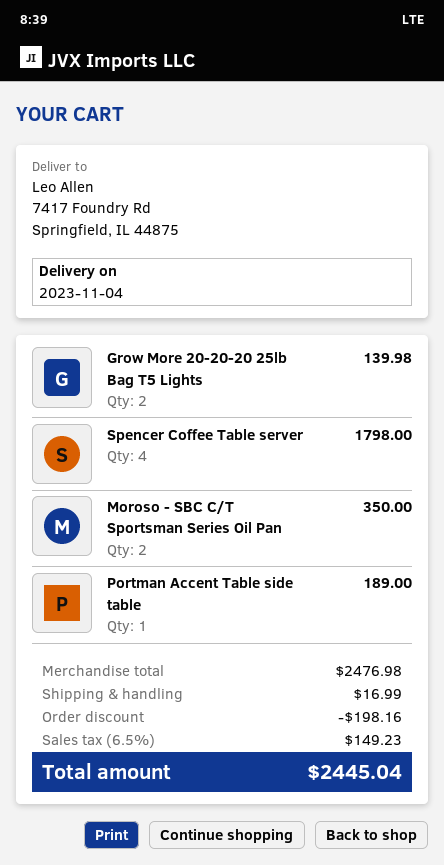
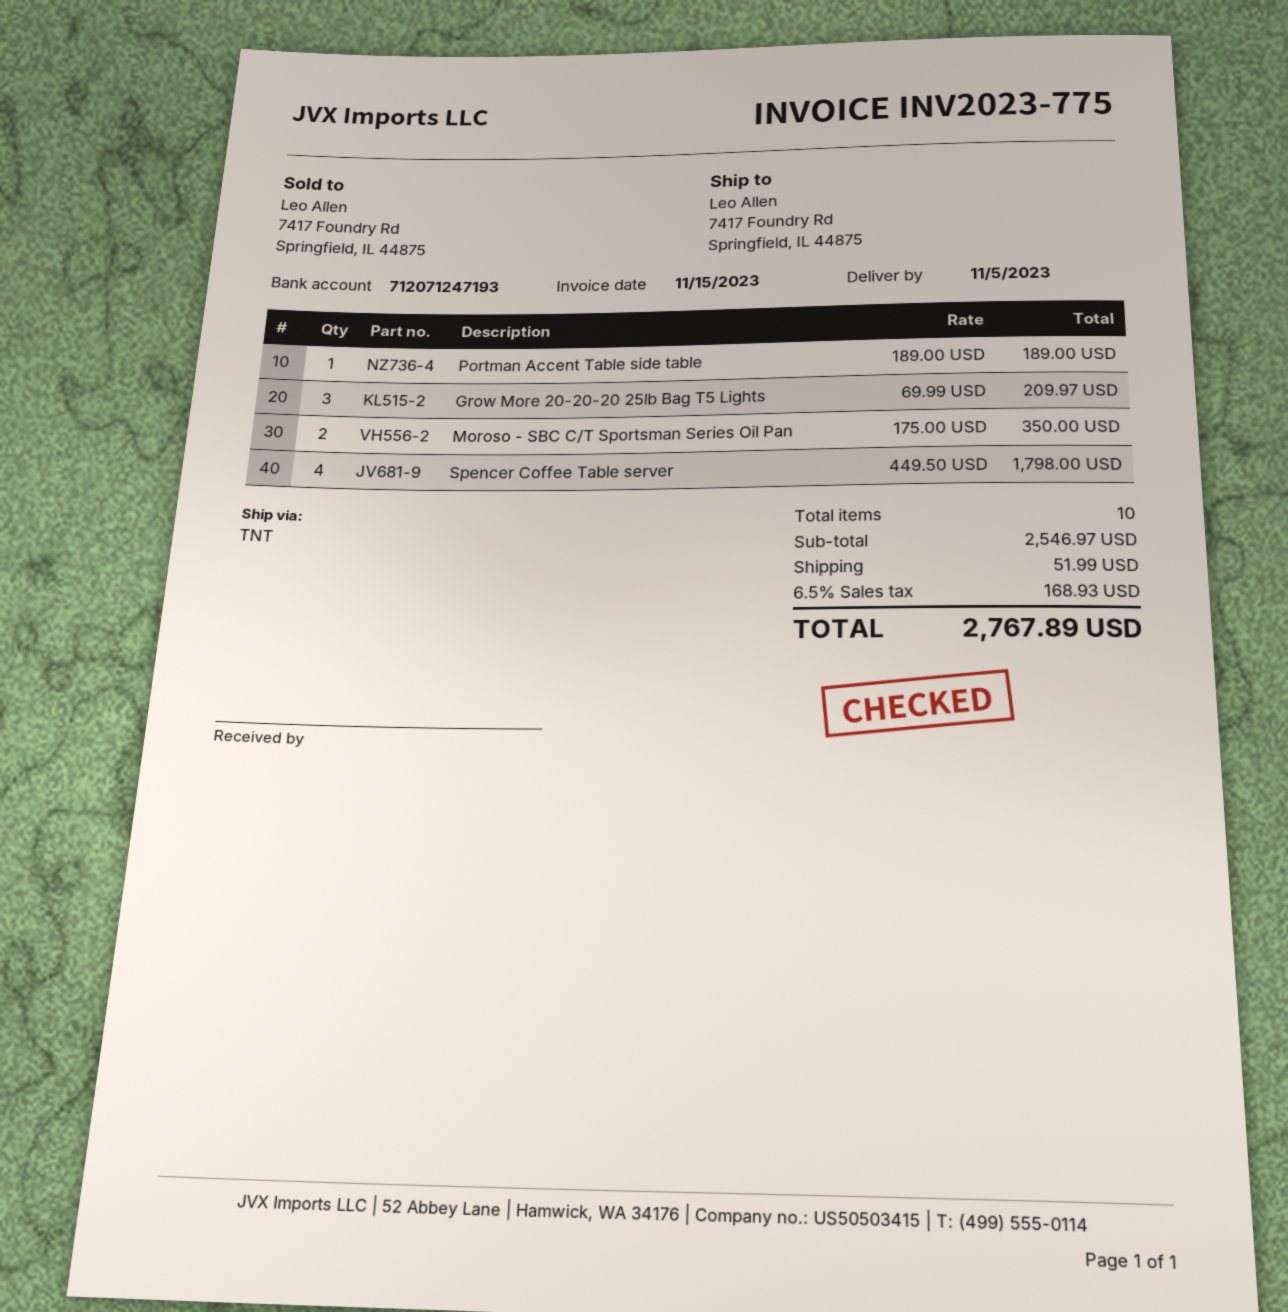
delivery date: 2023-11-04 -> 2023-11-05
Grow More 20-20-20 25lb Bag T5 Lights: 2 for 139.98 -> 3 for 209.97
subtotal: 2476.98 -> 2546.97
discount: 198.16 -> none
shipping: 16.99 -> 51.99
tax: 6.5% = 149.23 -> 6.5% = 168.93
total: 2445.04 -> 2767.89

